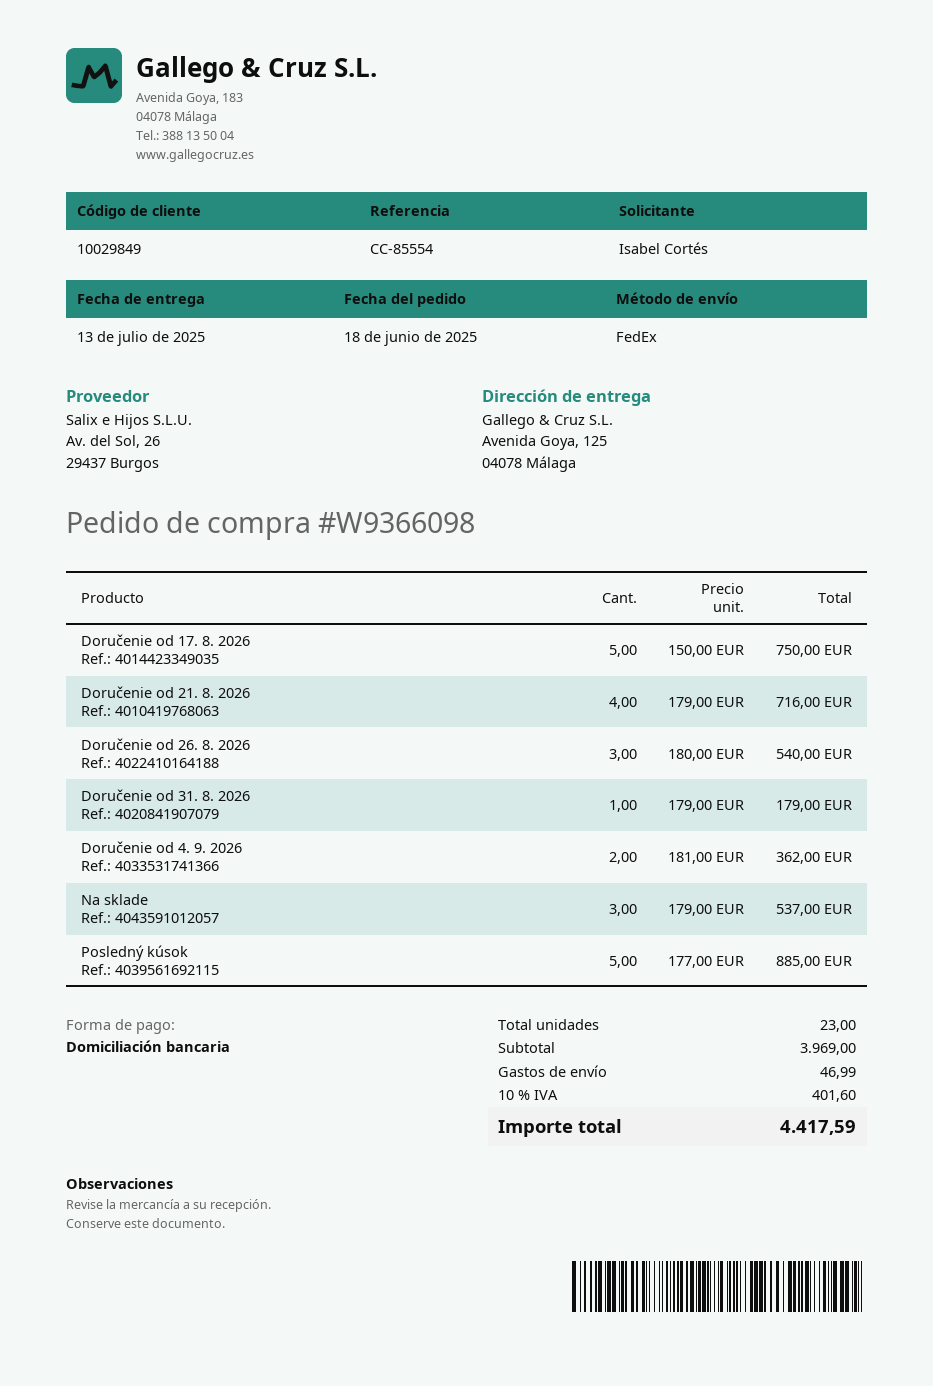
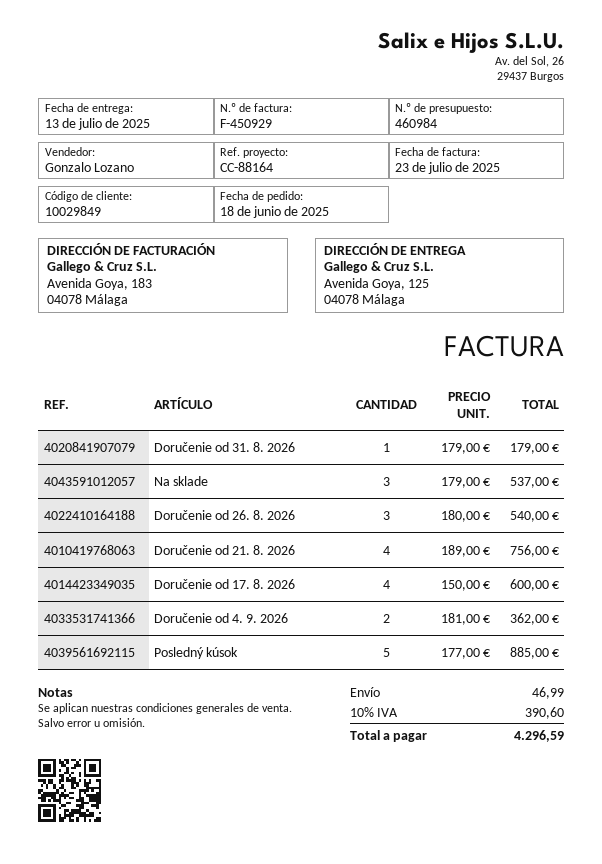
reference: CC-85554 -> CC-88164
Doručenie od 17. 8. 2026: 5 x 150.00 = 750.00 -> 4 x 150.00 = 600.00
Doručenie od 21. 8. 2026: 4 x 179.00 = 716.00 -> 4 x 189.00 = 756.00
tax: 10% = 401.60 -> 10% = 390.60
total: 4417.59 -> 4296.59

